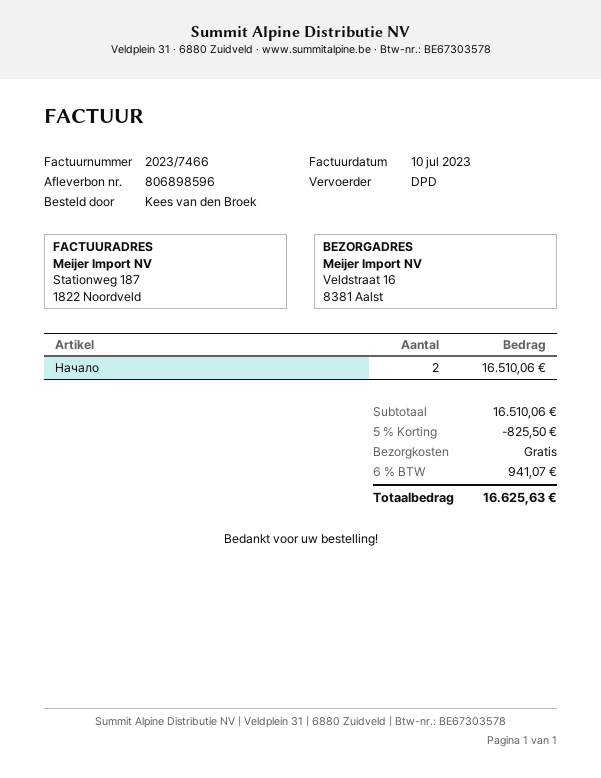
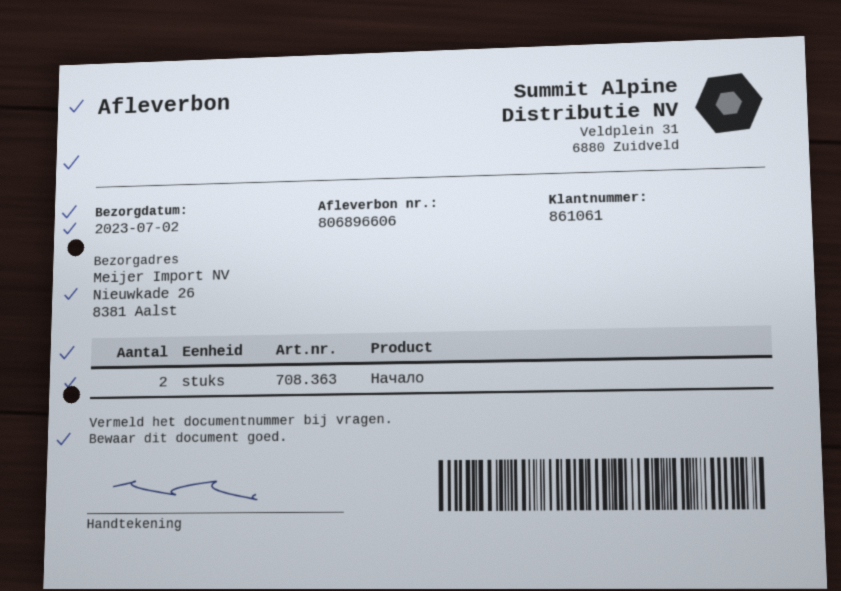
delivery note number: 806898596 -> 806896606
ship to: Veldstraat 16, 8381 Aalst -> Nieuwkade 26, 8381 Aalst

